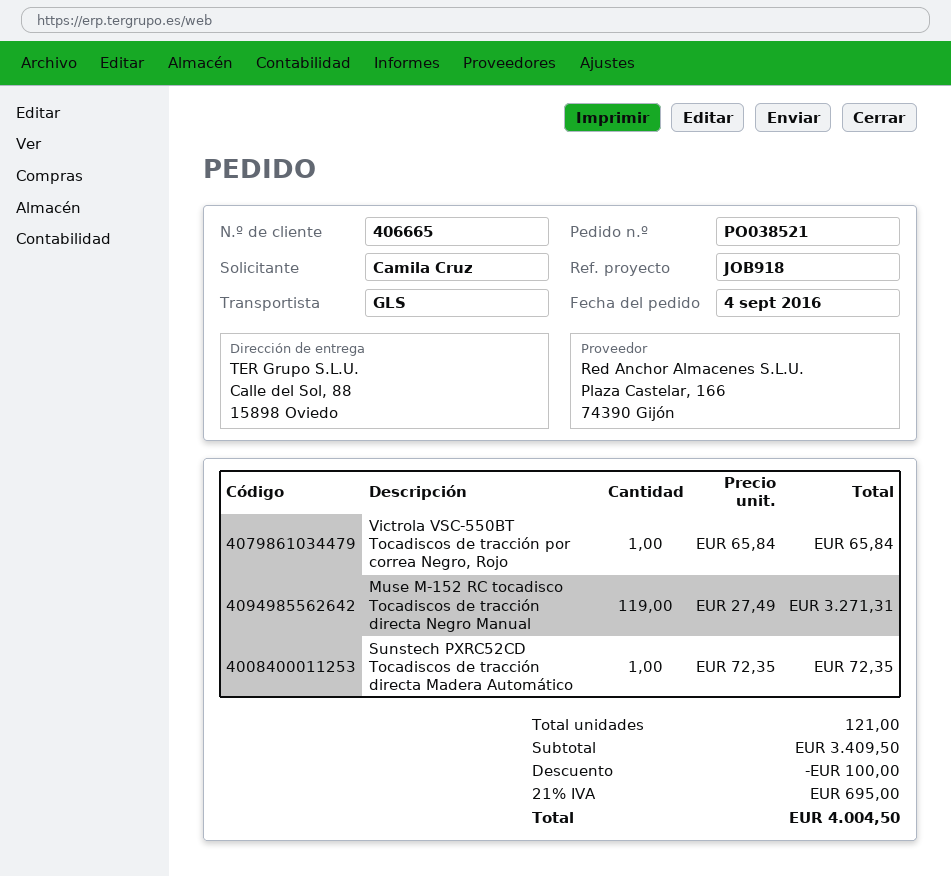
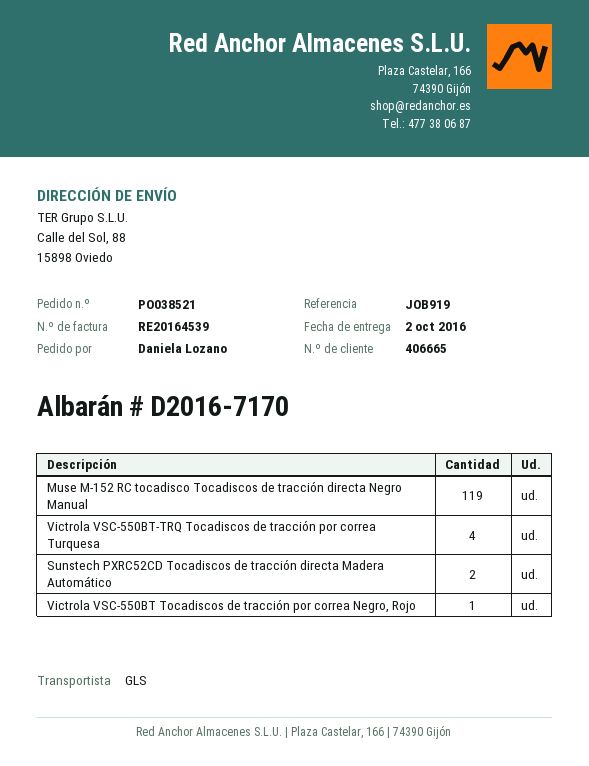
reference: JOB918 -> JOB919
ordered by: Camila Cruz -> Daniela Lozano
Sunstech PXRC52CD Tocadiscos de tracción directa Madera Automático: 1 -> 2
Victrola VSC-550BT-TRQ Tocadiscos de tracción por correa Turquesa: none -> 4

